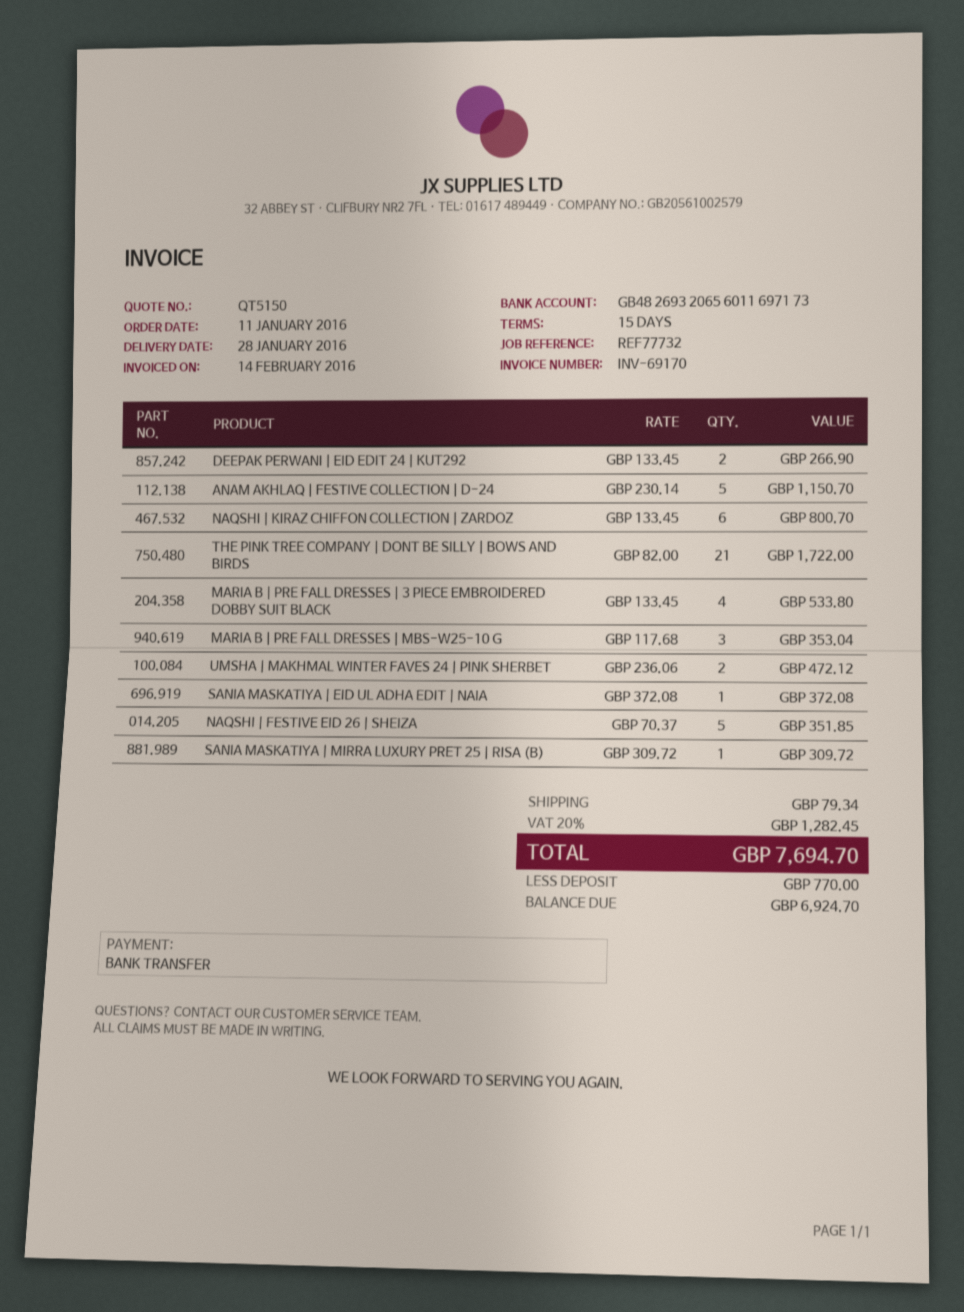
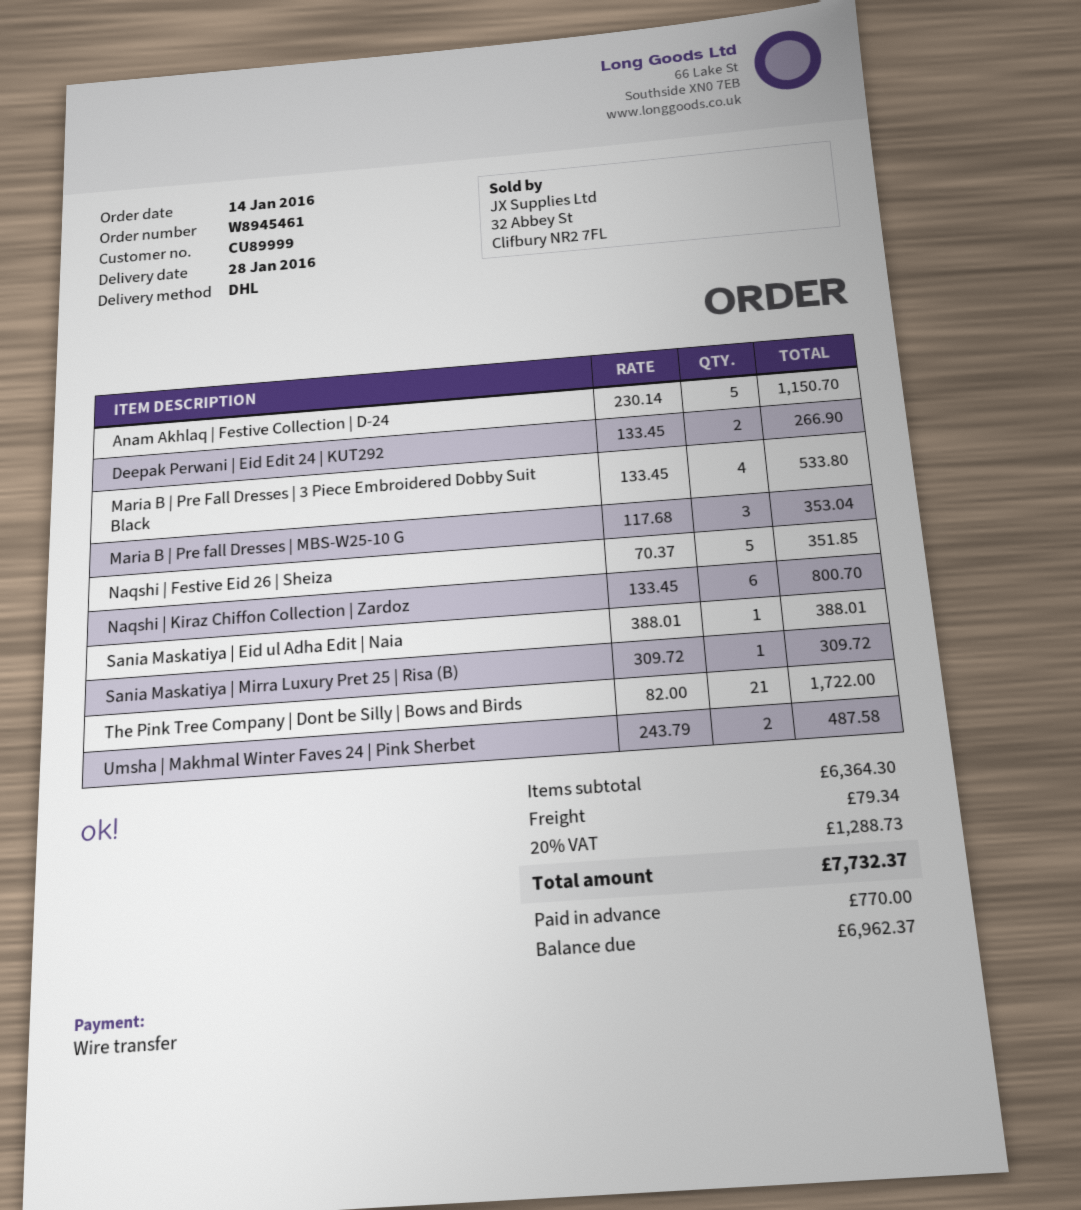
order date: 2016-01-11 -> 2016-01-14
UMSHA | MAKHMAL WINTER FAVES 24 | PINK SHERBET: 2 x 236.06 = 472.12 -> 2 x 243.79 = 487.58
SANIA MASKATIYA | EID UL ADHA EDIT | NAIA: 1 x 372.08 = 372.08 -> 1 x 388.01 = 388.01
tax: 20% = 1282.45 -> 20% = 1288.73
total: 7694.70 -> 7732.37
balance: 6924.70 -> 6962.37

